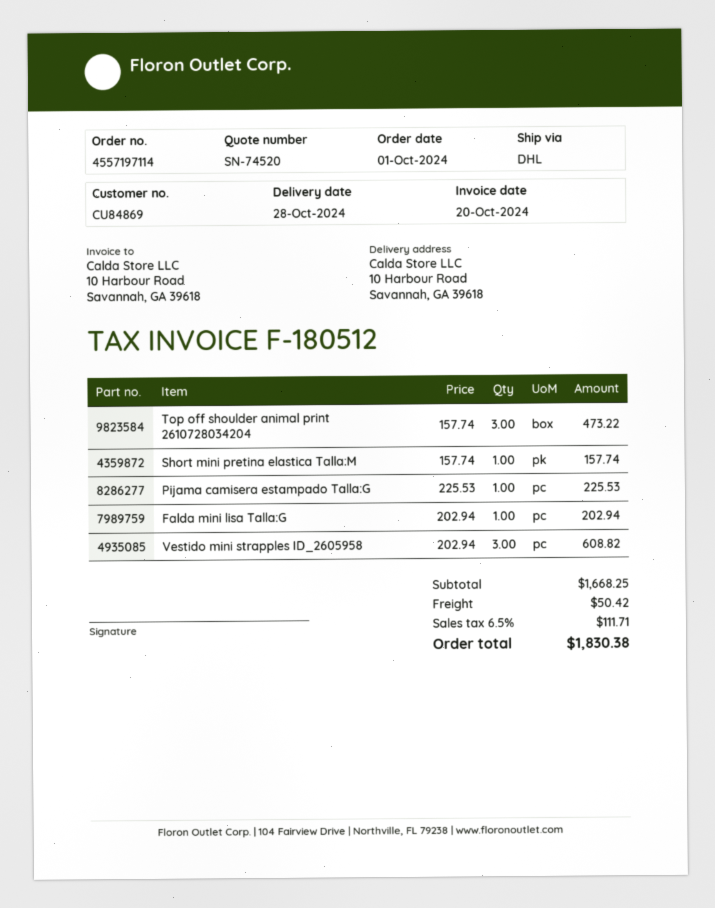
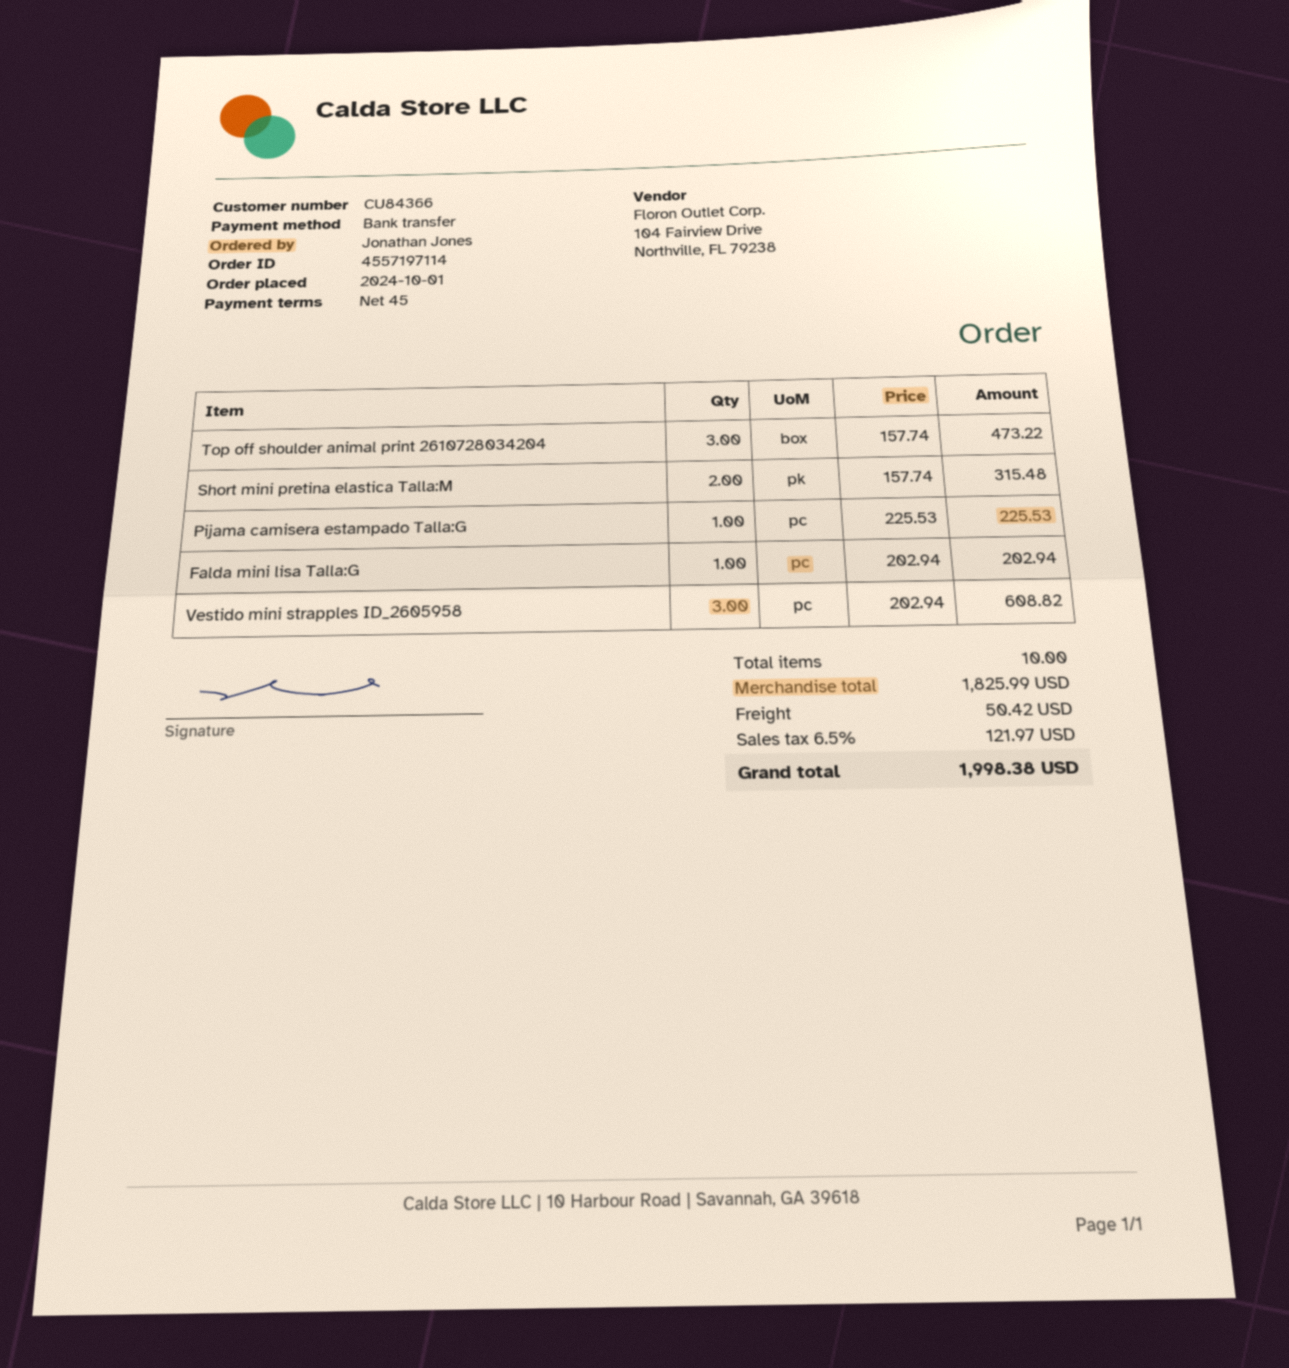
customer number: CU84869 -> CU84366
Short mini pretina elastica Talla:M: 1 x 157.74 = 157.74 -> 2 x 157.74 = 315.48
subtotal: 1668.25 -> 1825.99
tax: 6.5% = 111.71 -> 6.5% = 121.97
total: 1830.38 -> 1998.38

